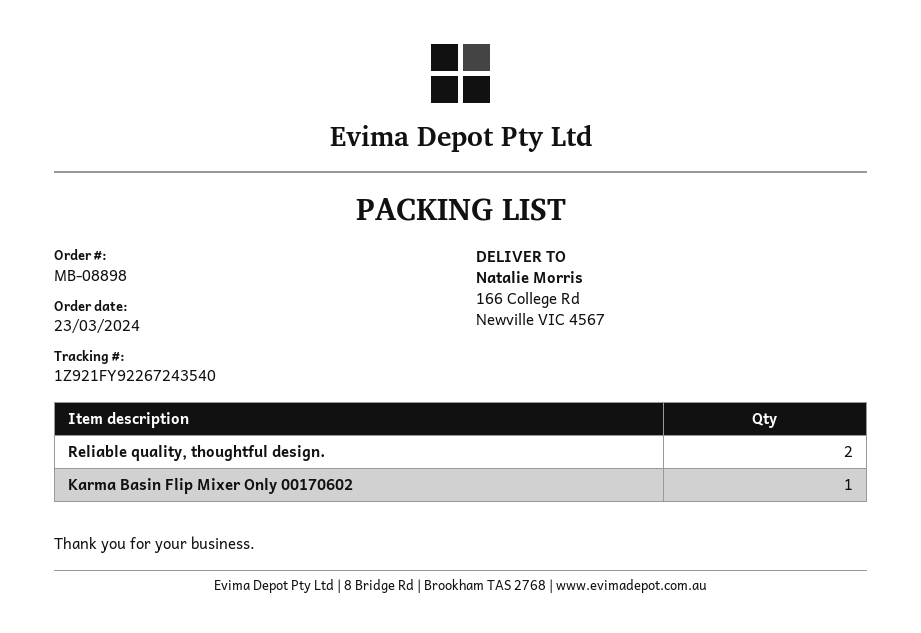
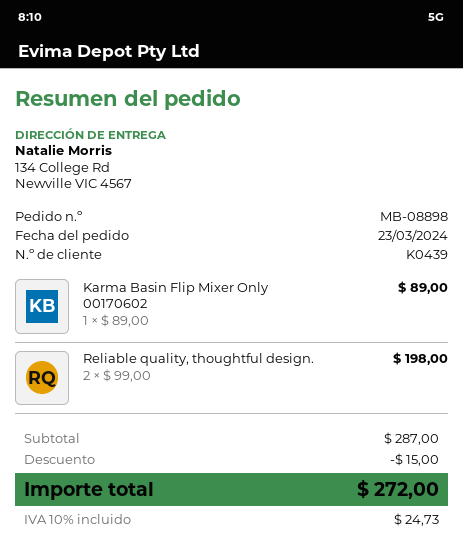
ship to: 166 College Rd, Newville VIC 4567 -> 134 College Rd, Newville VIC 4567

